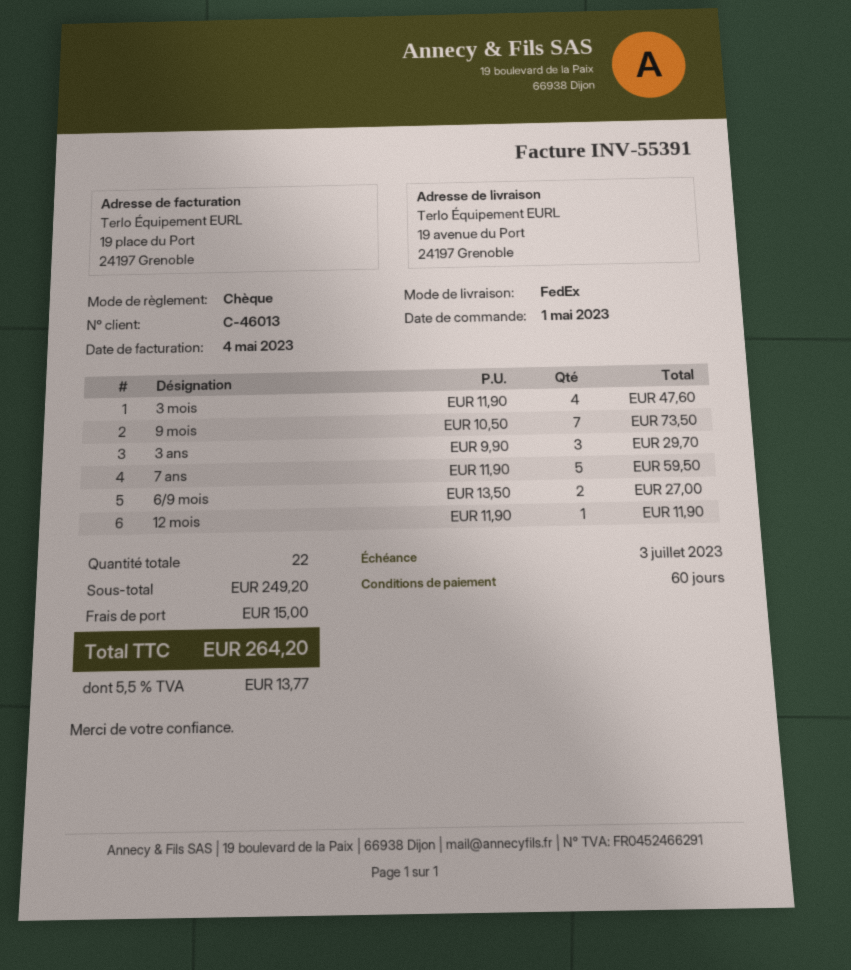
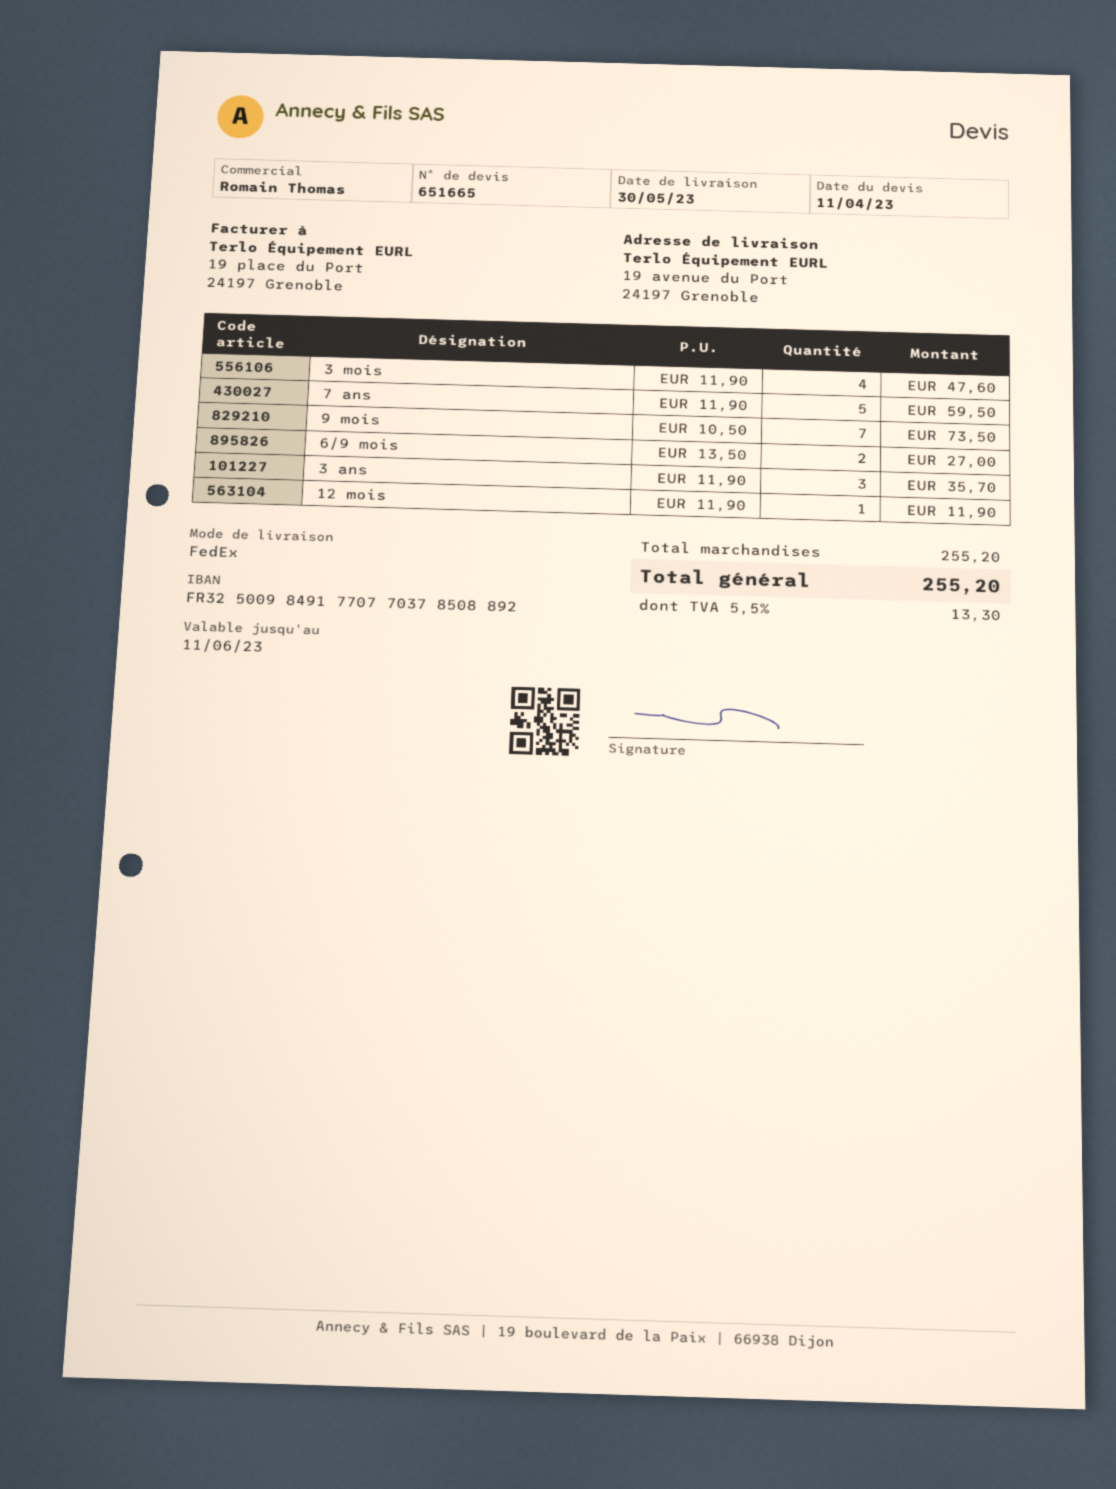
3 ans: 3 x 9.90 = 29.70 -> 3 x 11.90 = 35.70
subtotal: 249.20 -> 255.20
shipping: 15.00 -> none
tax: 5.5% = 13.77 -> 5.5% = 13.30
total: 264.20 -> 255.20

